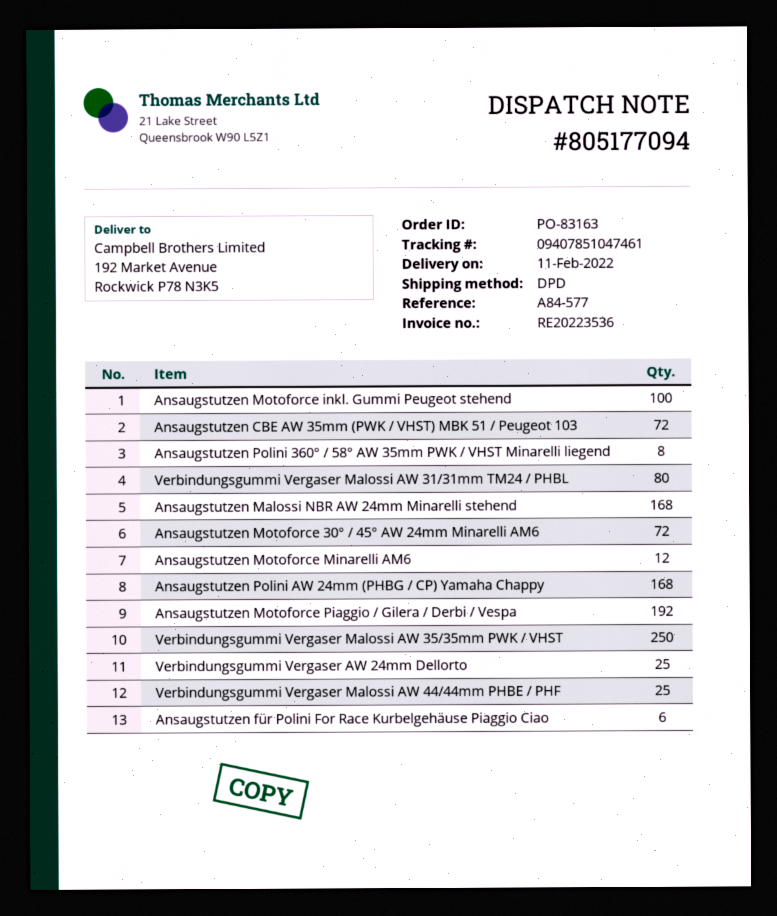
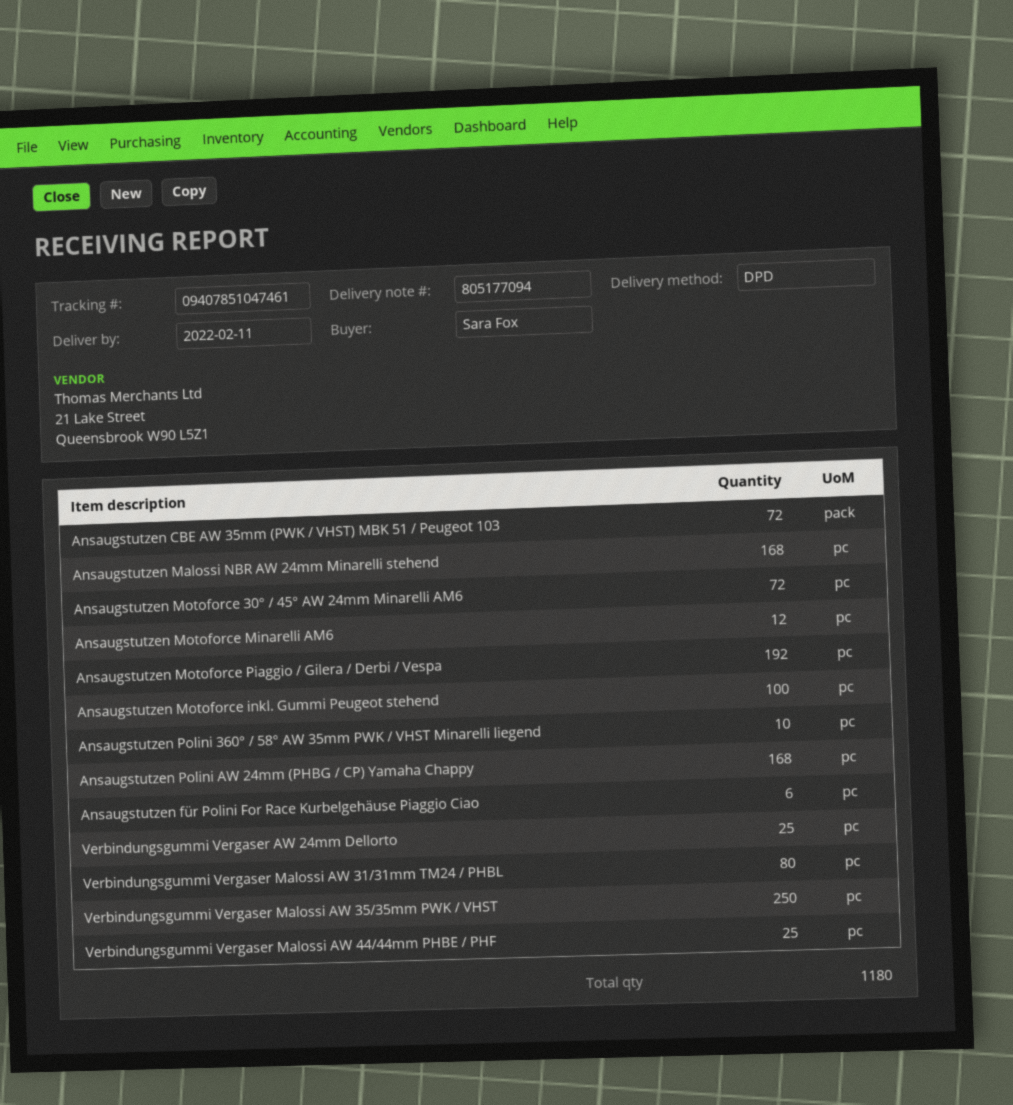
Ansaugstutzen Polini 360° / 58° AW 35mm PWK / VHST Minarelli liegend: 8 -> 10

